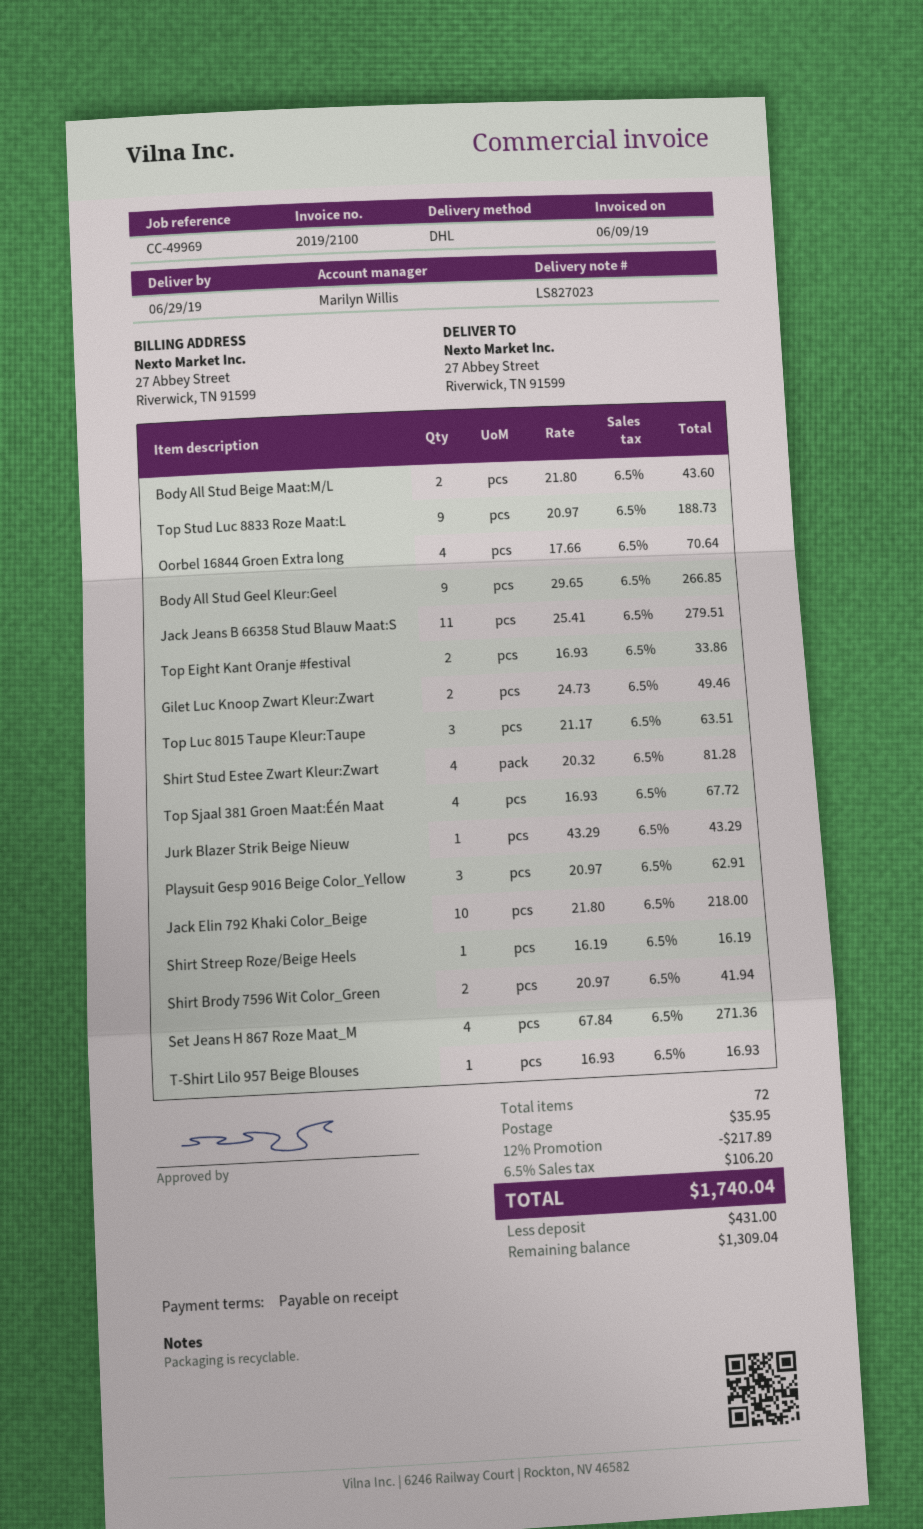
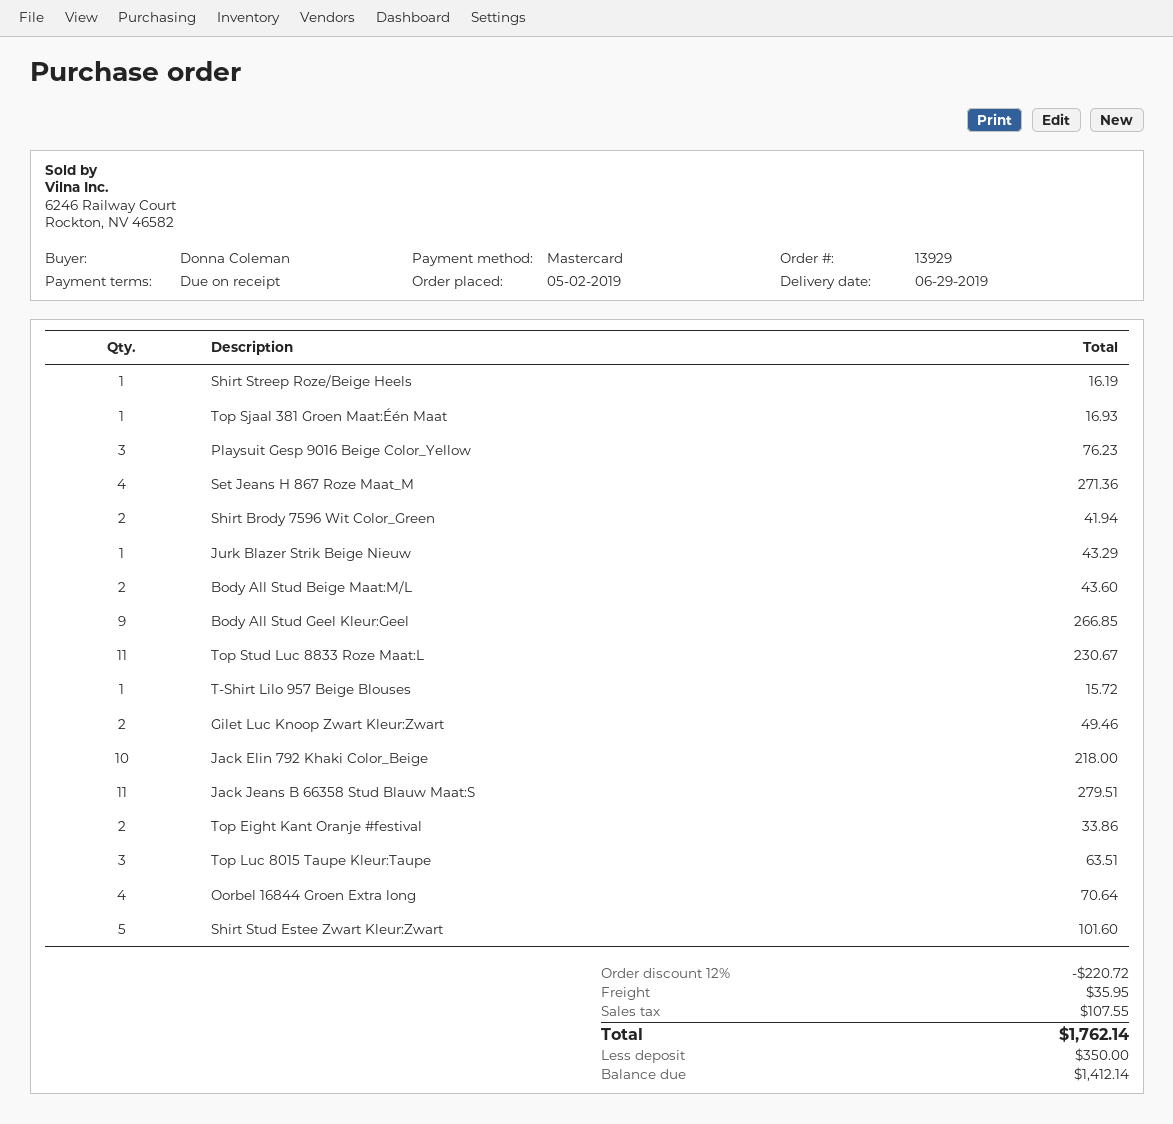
Top Stud Luc 8833 Roze Maat:L: 9 for 188.73 -> 11 for 230.67
Shirt Stud Estee Zwart Kleur:Zwart: 4 for 81.28 -> 5 for 101.60
Top Sjaal 381 Groen Maat:Één Maat: 4 for 67.72 -> 1 for 16.93
Playsuit Gesp 9016 Beige Color_Yellow: 3 for 62.91 -> 3 for 76.23
T-Shirt Lilo 957 Beige Blouses: 1 for 16.93 -> 1 for 15.72
discount: 12% = 217.89 -> 12% = 220.72
tax: 106.20 -> 107.55
total: 1740.04 -> 1762.14
deposit: 431.00 -> 350.00
balance: 1309.04 -> 1412.14

